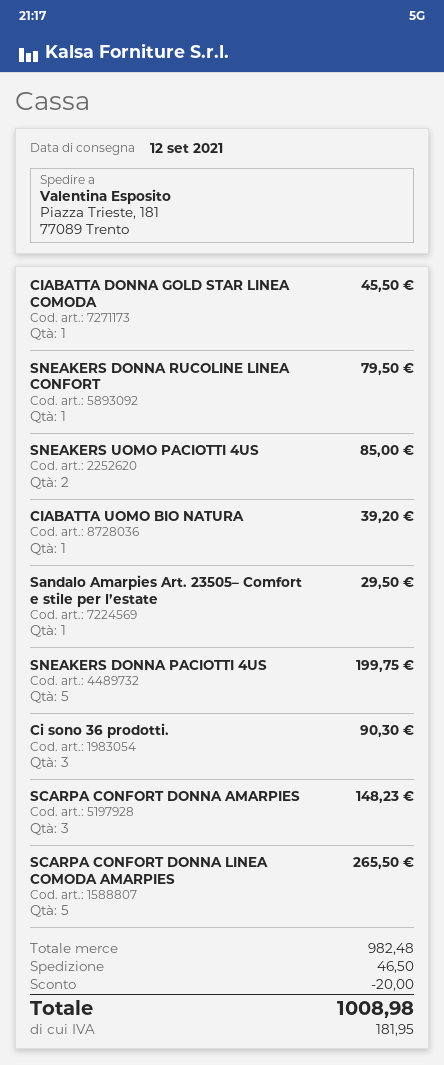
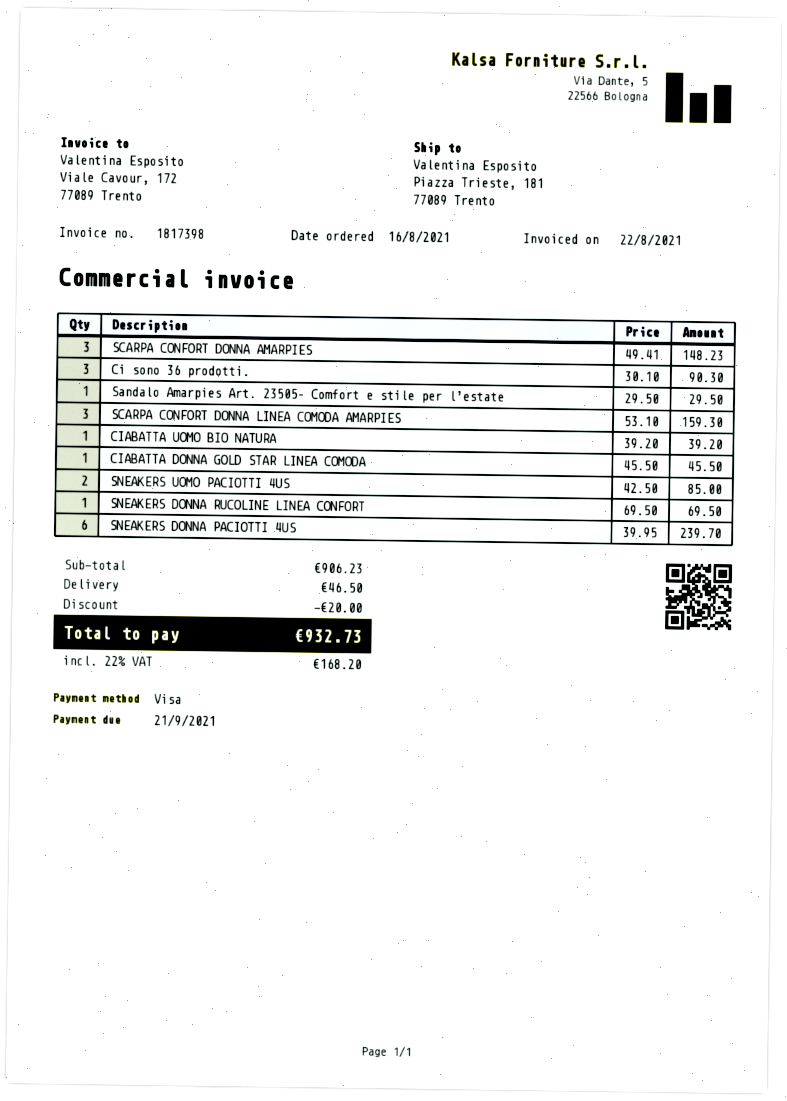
SNEAKERS DONNA RUCOLINE LINEA CONFORT: 1 for 79.50 -> 1 for 69.50
SNEAKERS DONNA PACIOTTI 4US: 5 for 199.75 -> 6 for 239.70
SCARPA CONFORT DONNA LINEA COMODA AMARPIES: 5 for 265.50 -> 3 for 159.30
subtotal: 982.48 -> 906.23
tax: 181.95 -> 168.20
total: 1008.98 -> 932.73

